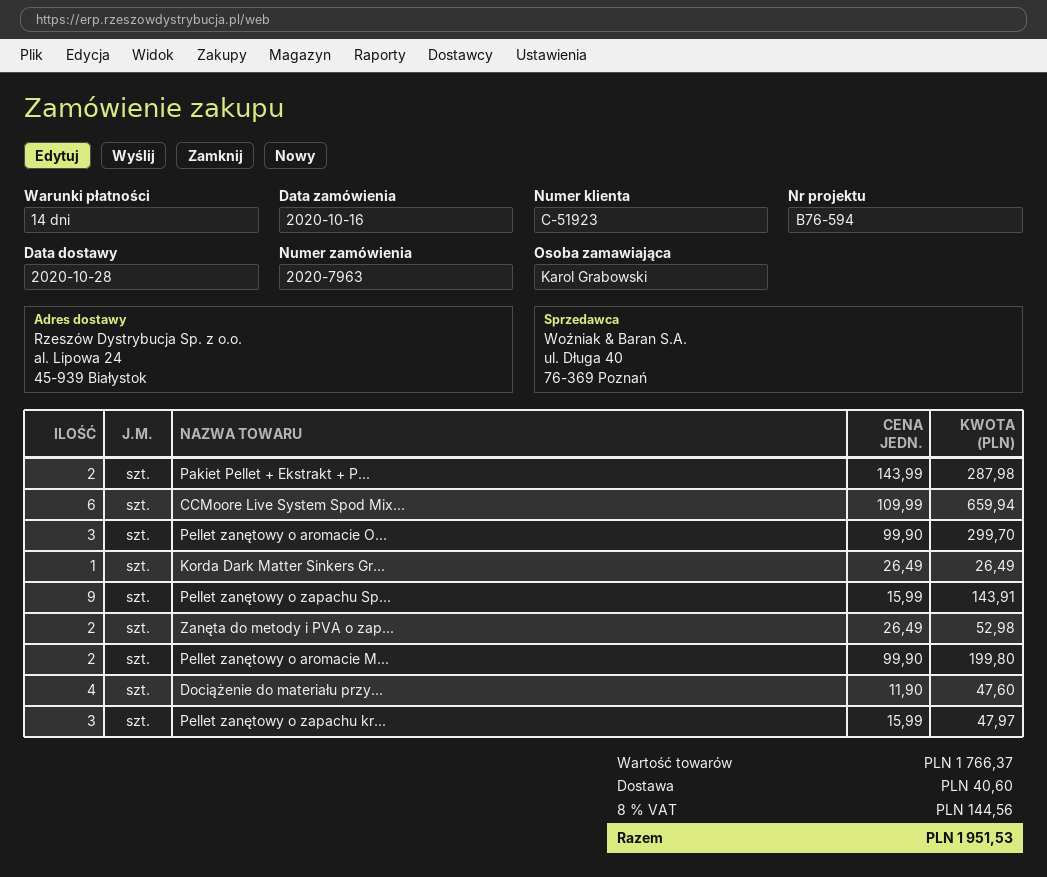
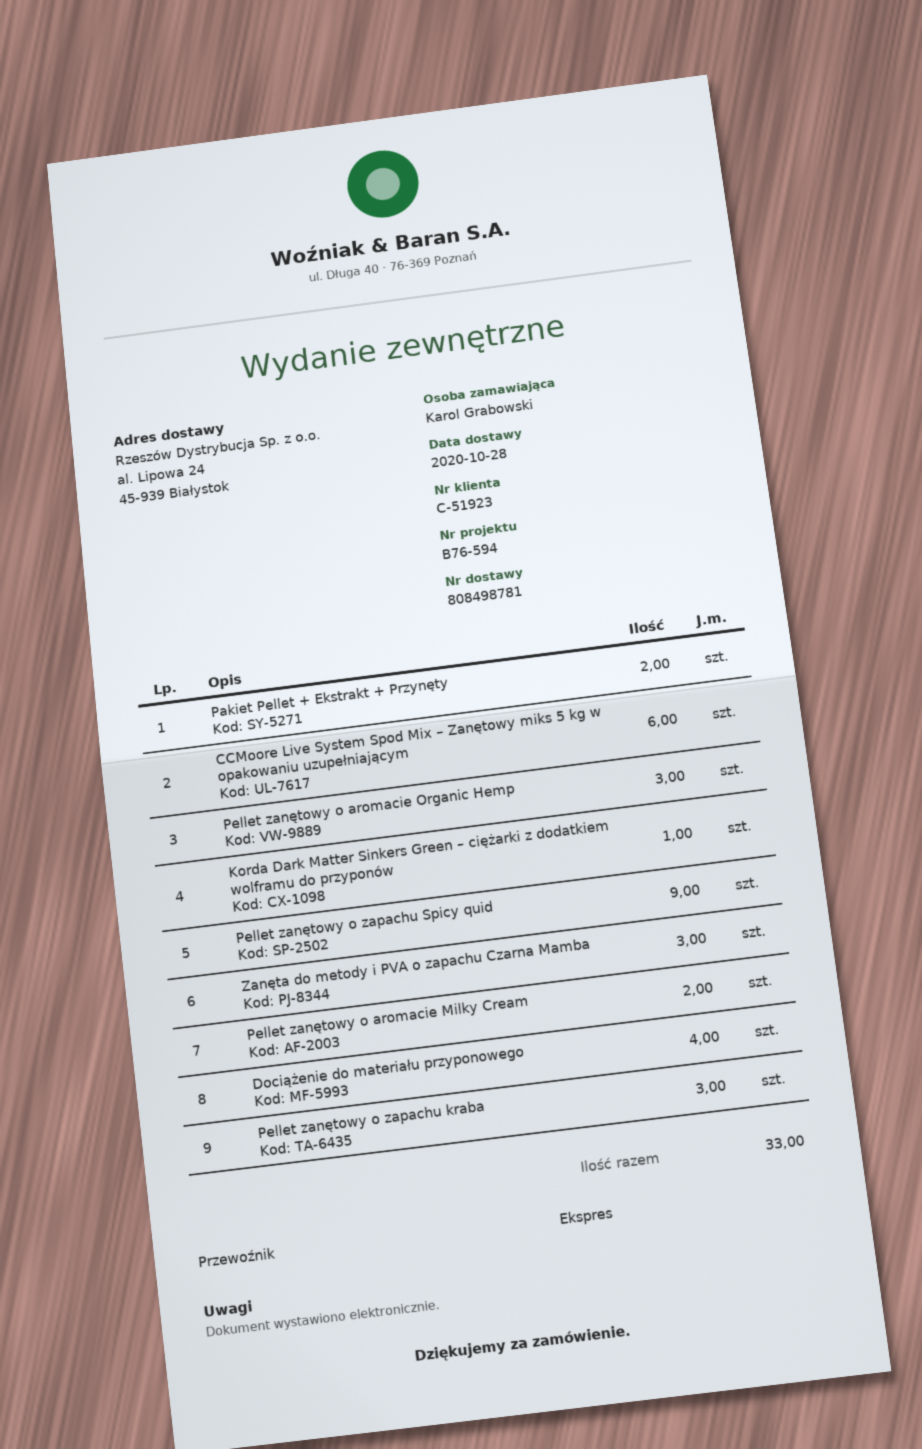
Zanęta do metody i PVA o zap...: 2 -> 3

